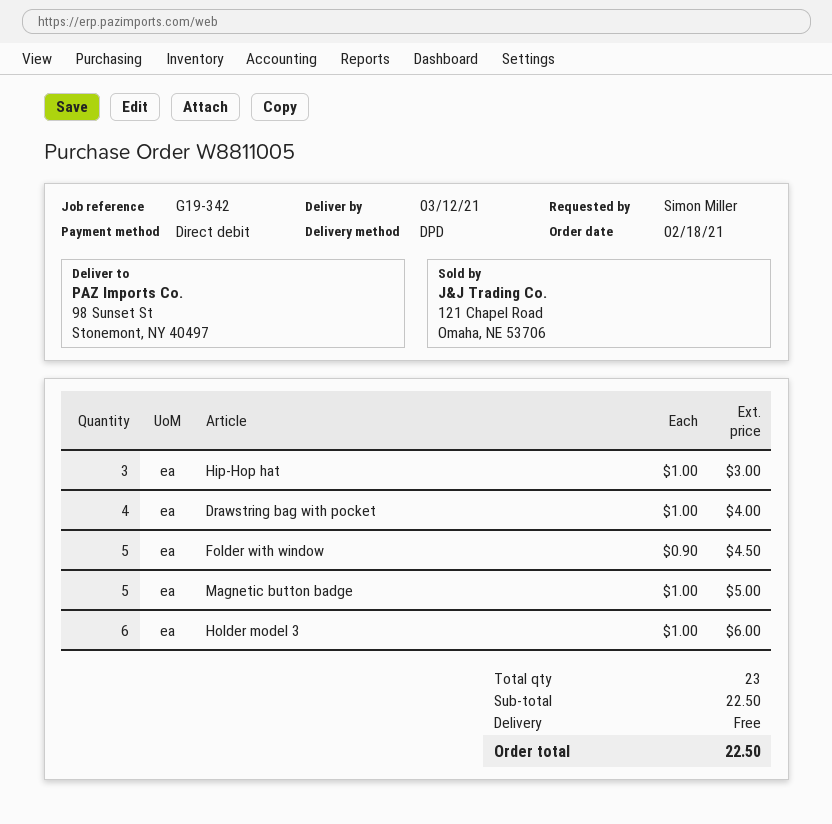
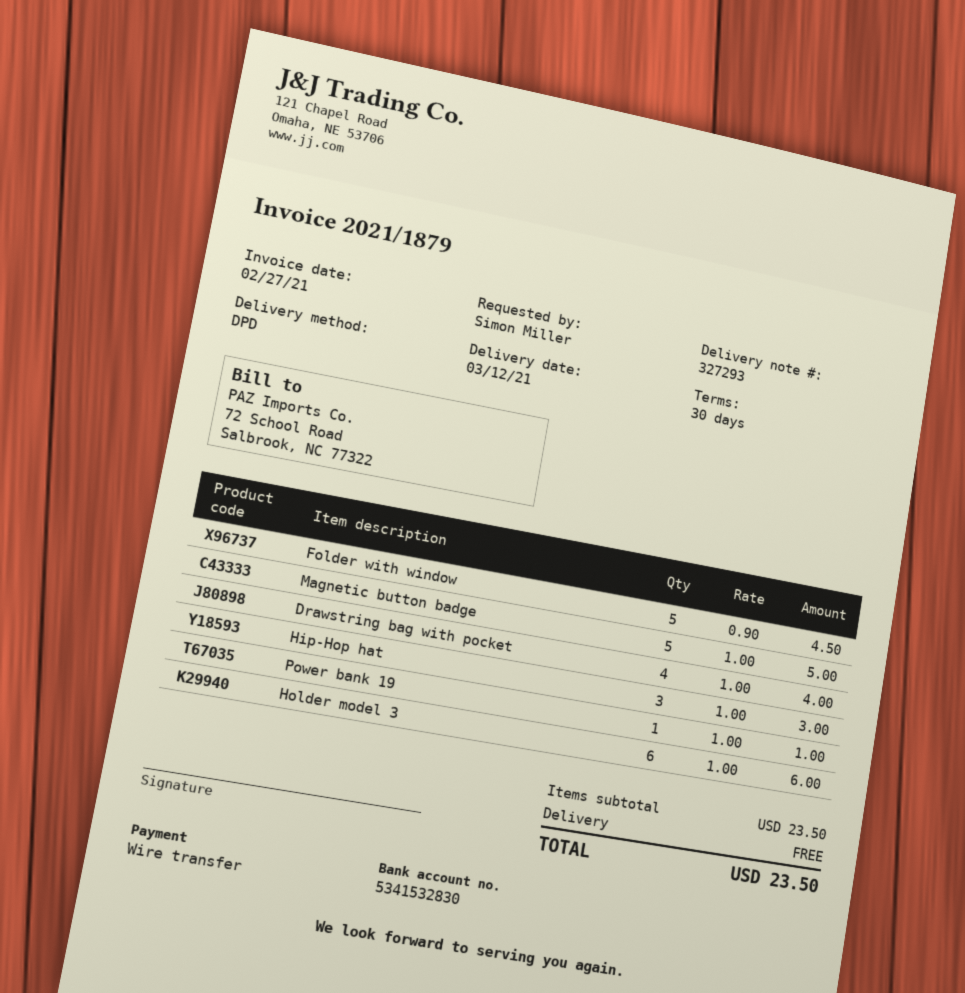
payment method: direct debit -> bank transfer
Power bank 19: none -> 1 x 1.00 = 1.00
subtotal: 22.50 -> 23.50
total: 22.50 -> 23.50

